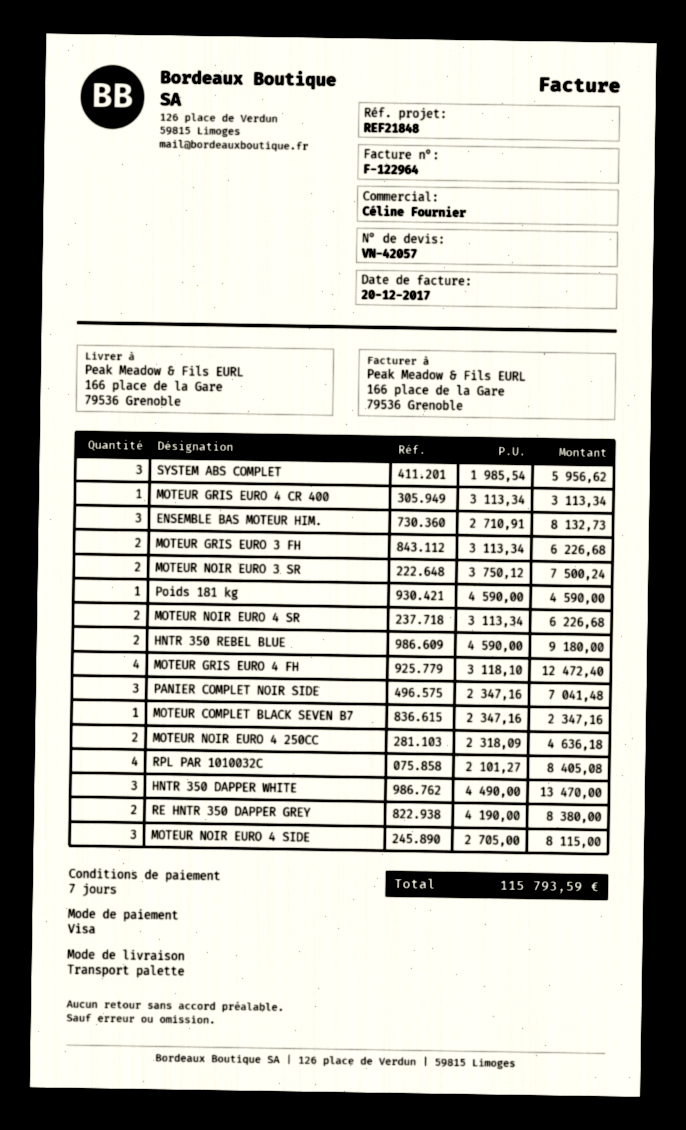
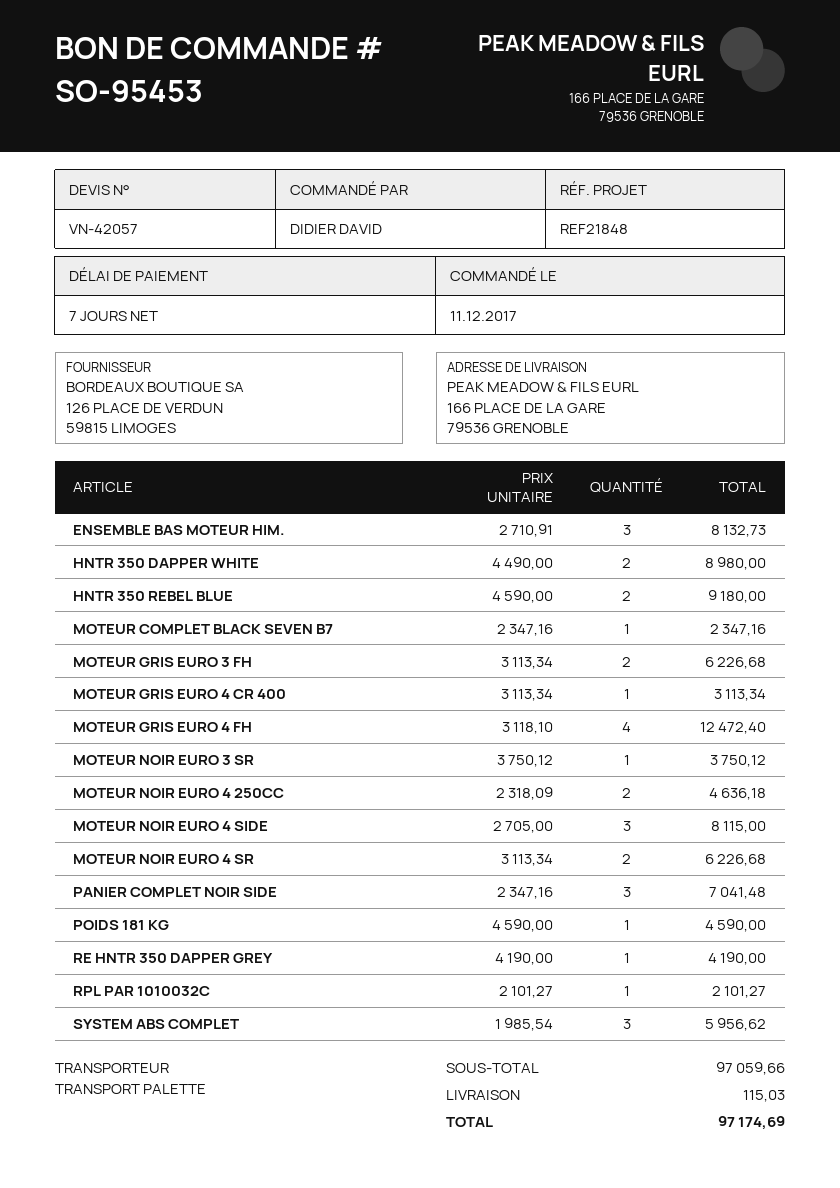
MOTEUR NOIR EURO 3 SR: 2 x 3750.12 = 7500.24 -> 1 x 3750.12 = 3750.12
RPL PAR 1010032C: 4 x 2101.27 = 8405.08 -> 1 x 2101.27 = 2101.27
HNTR 350 DAPPER WHITE: 3 x 4490.00 = 13470.00 -> 2 x 4490.00 = 8980.00
RE HNTR 350 DAPPER GREY: 2 x 4190.00 = 8380.00 -> 1 x 4190.00 = 4190.00
shipping: none -> 115.03
total: 115793.59 -> 97174.69

